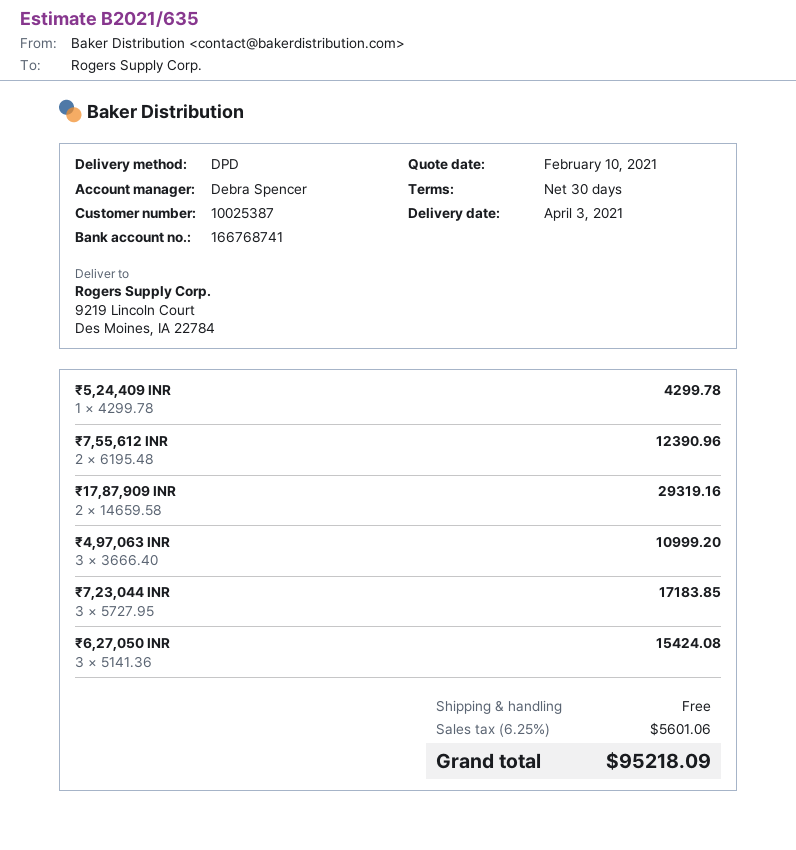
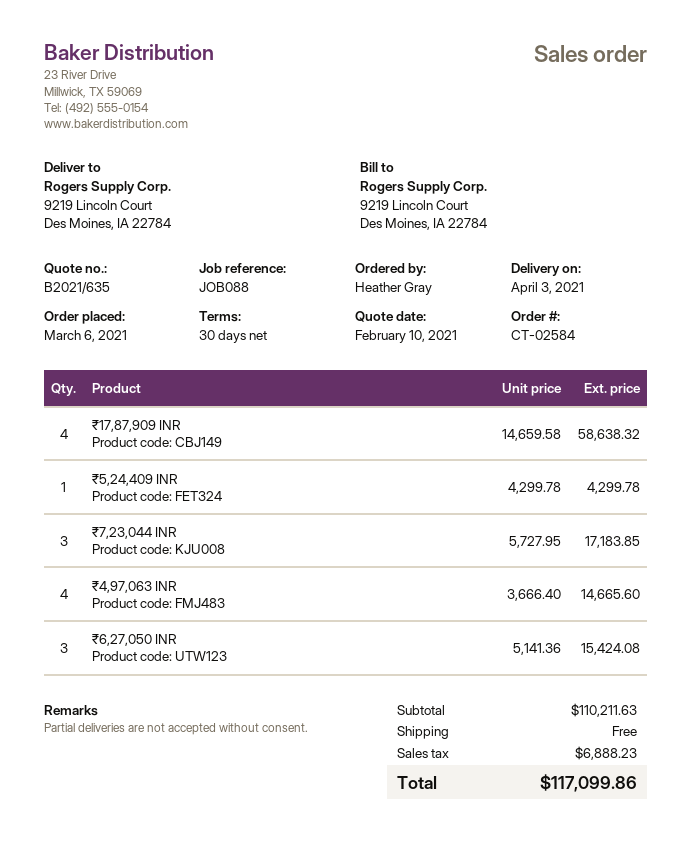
₹7,55,612 INR: 2 x 6195.48 = 12390.96 -> none
₹17,87,909 INR: 2 x 14659.58 = 29319.16 -> 4 x 14659.58 = 58638.32
₹4,97,063 INR: 3 x 3666.40 = 10999.20 -> 4 x 3666.40 = 14665.60
tax: 5601.06 -> 6888.23
total: 95218.09 -> 117099.86

